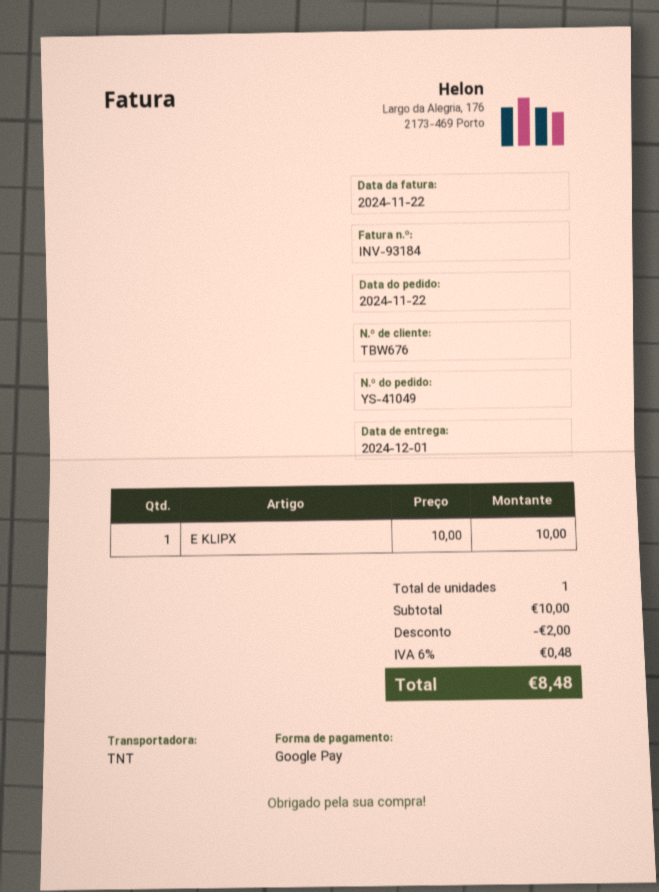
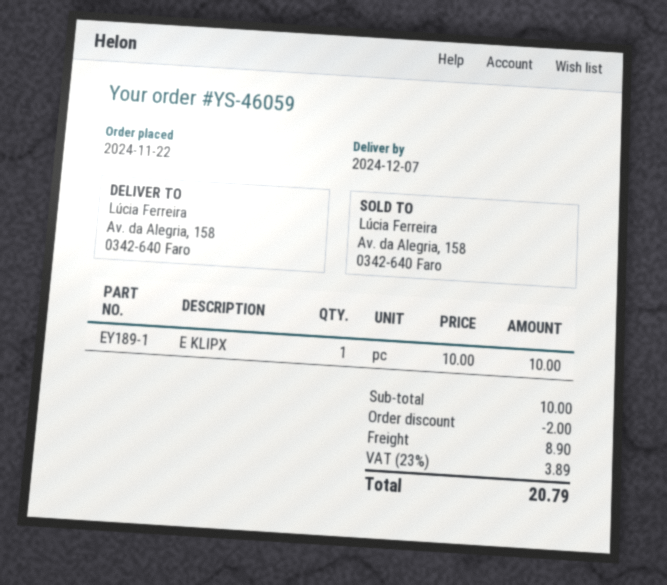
order number: YS-41049 -> YS-46059
delivery date: 2024-12-01 -> 2024-12-07
shipping: none -> 8.90
tax: 6% = 0.48 -> 23% = 3.89
total: 8.48 -> 20.79

